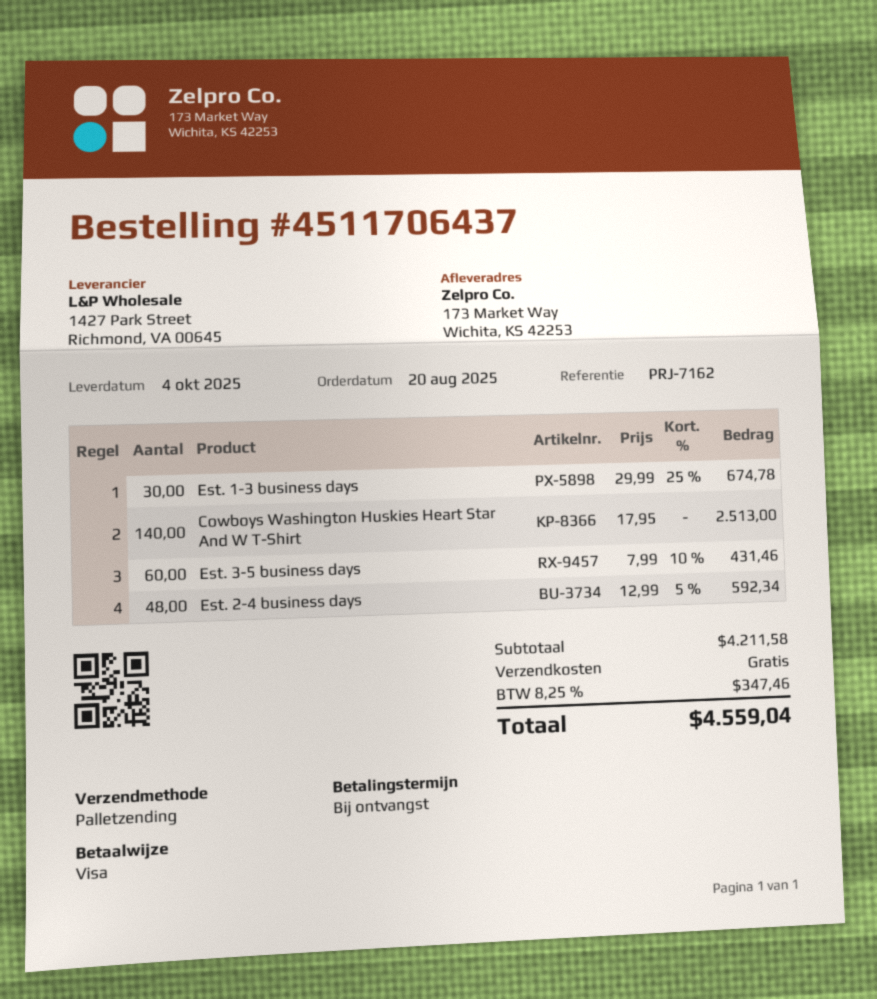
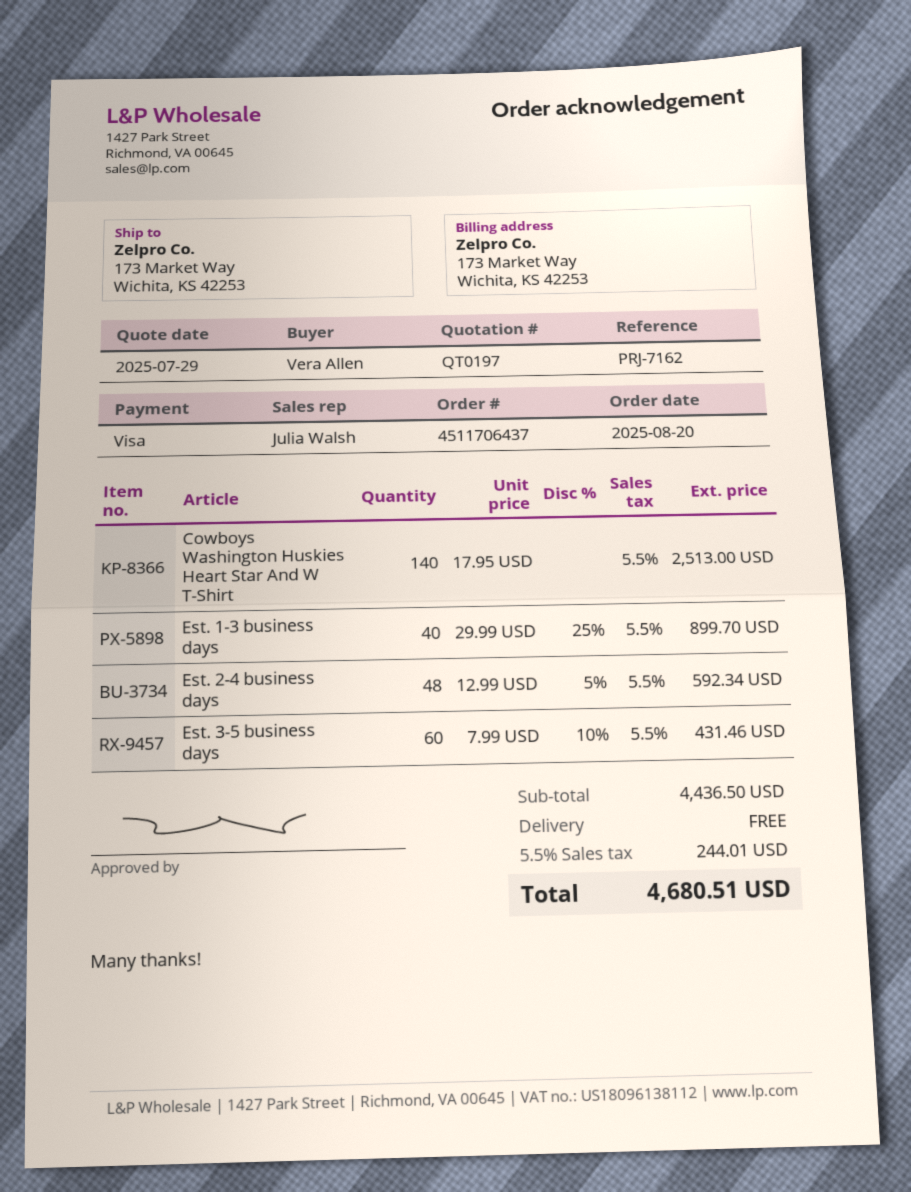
Est. 1-3 business days: 30 x 29.99 - 25% = 674.78 -> 40 x 29.99 - 25% = 899.70
subtotal: 4211.58 -> 4436.50
tax: 8.25% = 347.46 -> 5.5% = 244.01
total: 4559.04 -> 4680.51

